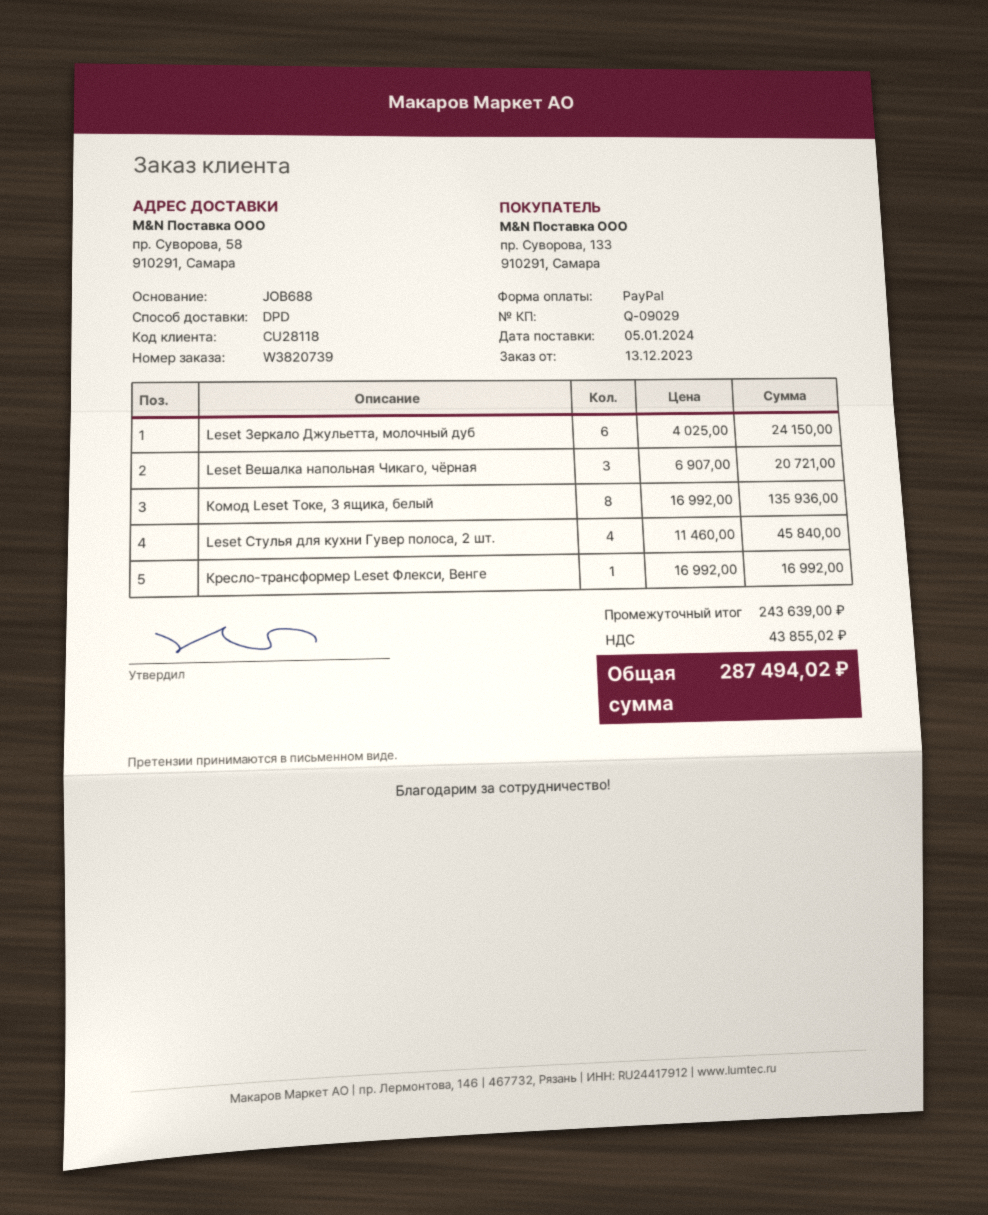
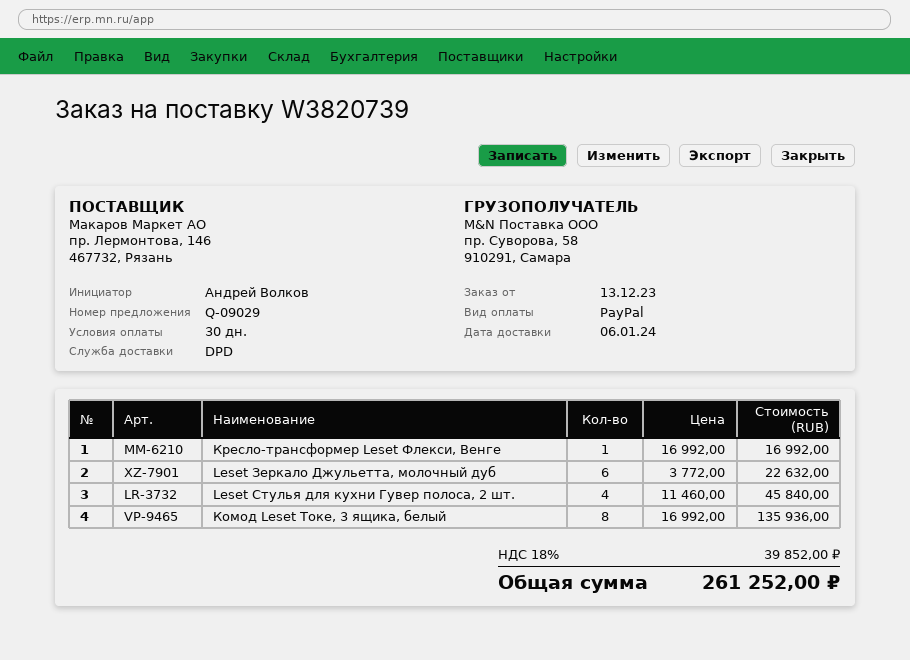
delivery date: 2024-01-05 -> 2024-01-06
Leset Зеркало Джульетта, молочный дуб: 6 x 4025.00 = 24150.00 -> 6 x 3772.00 = 22632.00
Leset Вешалка напольная Чикаго, чёрная: 3 x 6907.00 = 20721.00 -> none
tax: 43855.02 -> 39852.00
total: 287494.02 -> 261252.00

